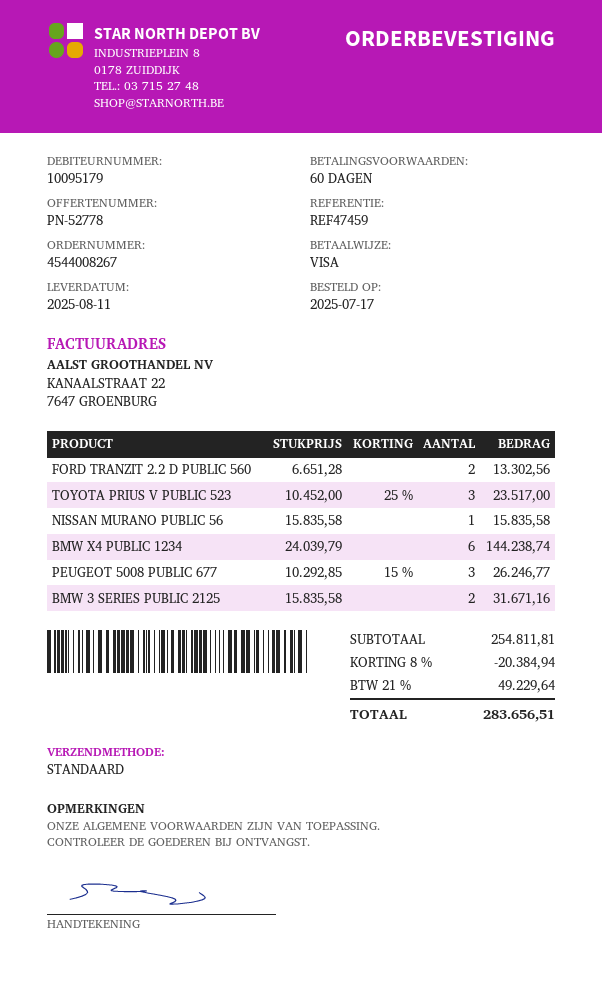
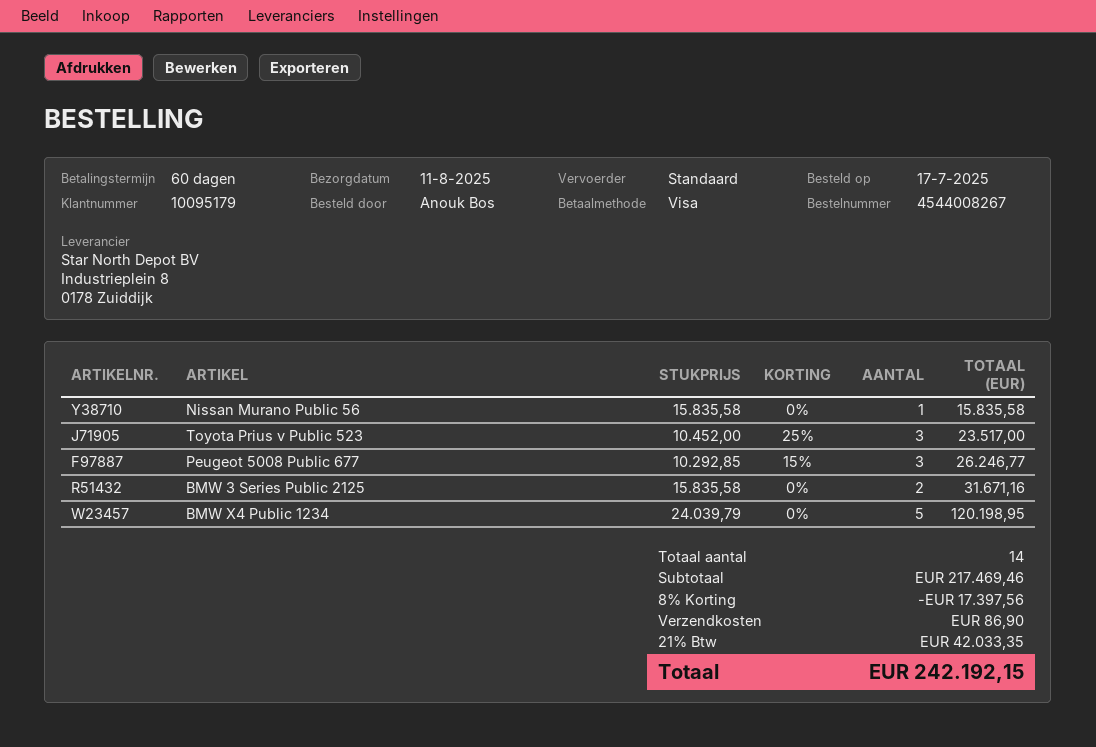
FORD TRANZIT 2.2 D PUBLIC 560: 2 x 6651.28 = 13302.56 -> none
BMW X4 PUBLIC 1234: 6 x 24039.79 = 144238.74 -> 5 x 24039.79 = 120198.95
subtotal: 254811.81 -> 217469.46
discount: 8% = 20384.94 -> 8% = 17397.56
shipping: none -> 86.90
tax: 21% = 49229.64 -> 21% = 42033.35
total: 283656.51 -> 242192.15

